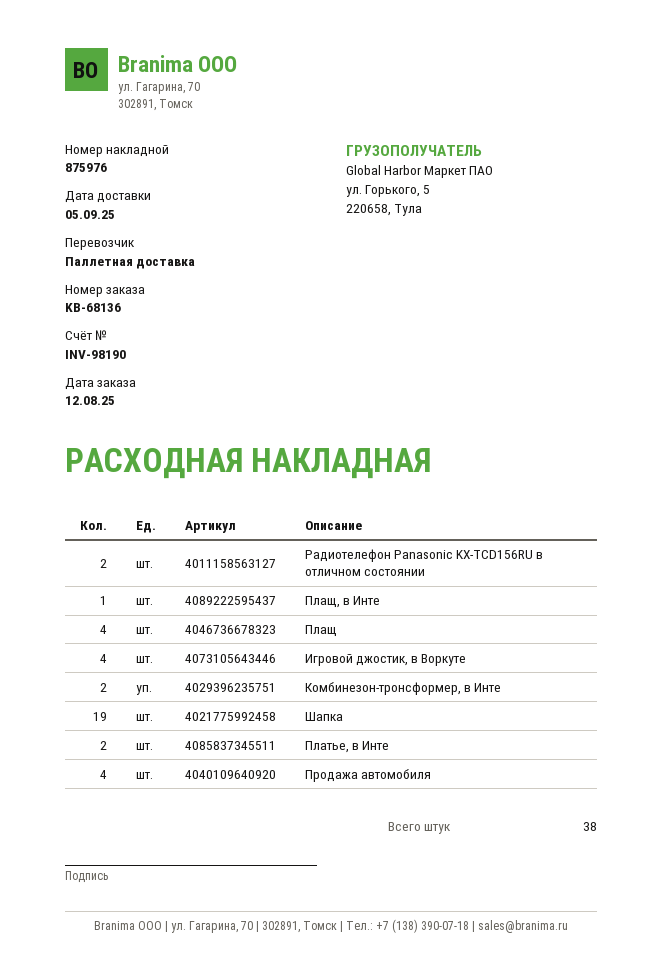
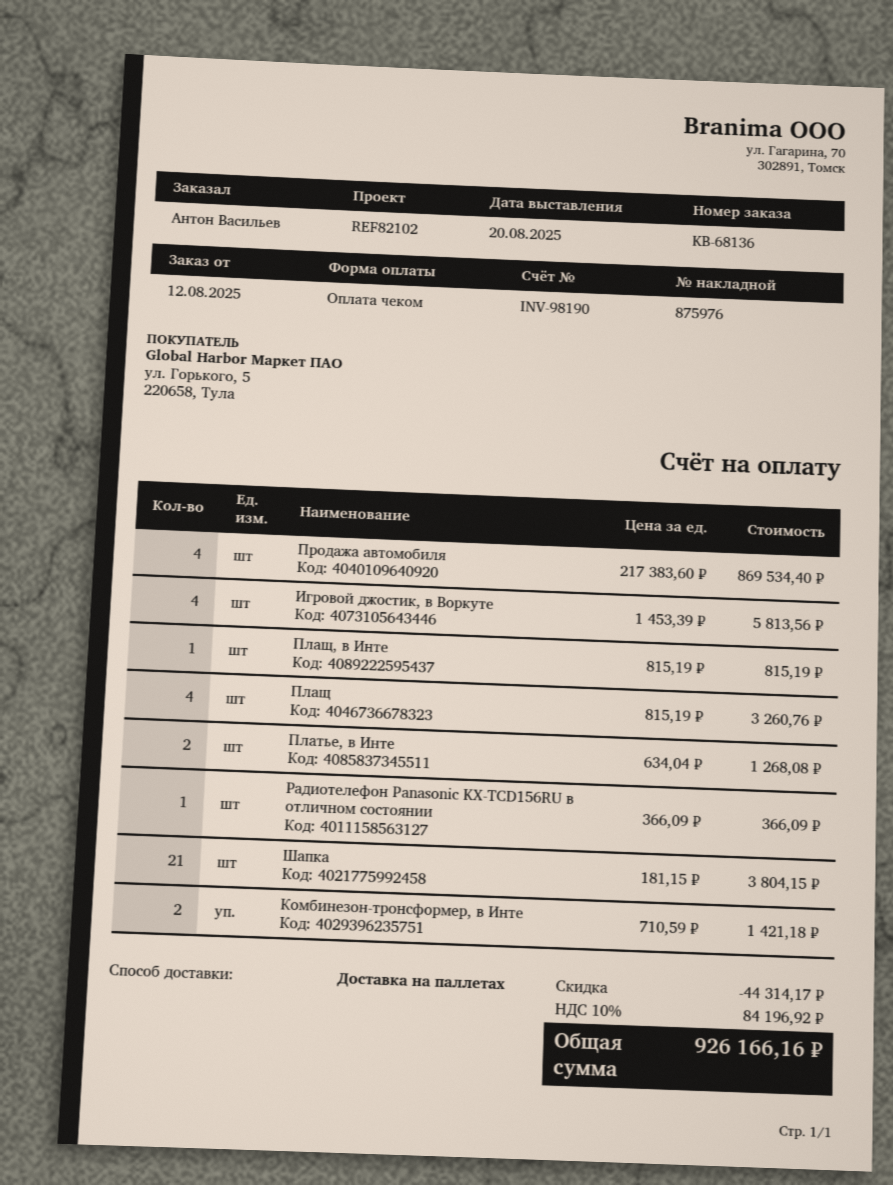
Радиотелефон Panasonic KX-TCD156RU в отличном состоянии: 2 -> 1
Шапка: 19 -> 21

